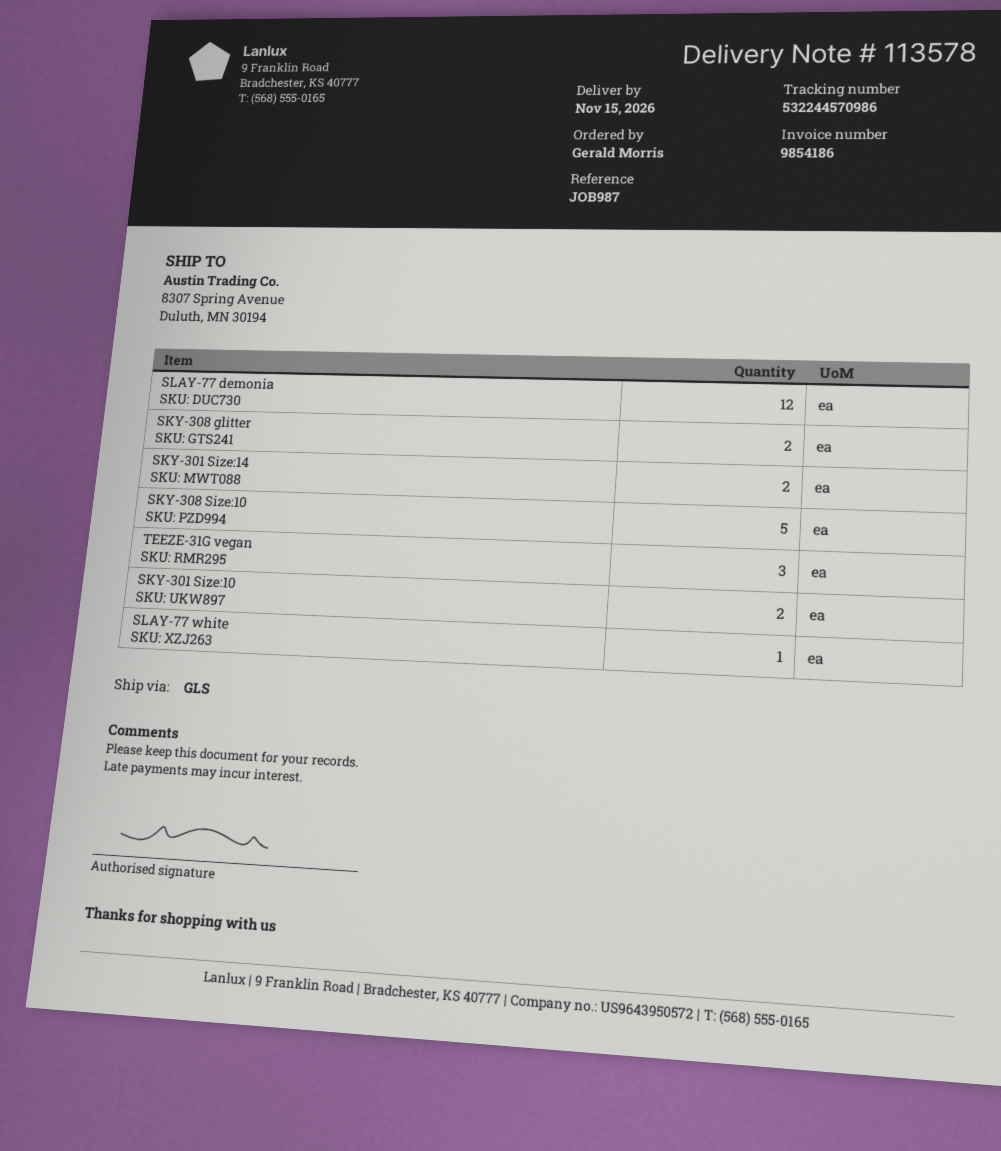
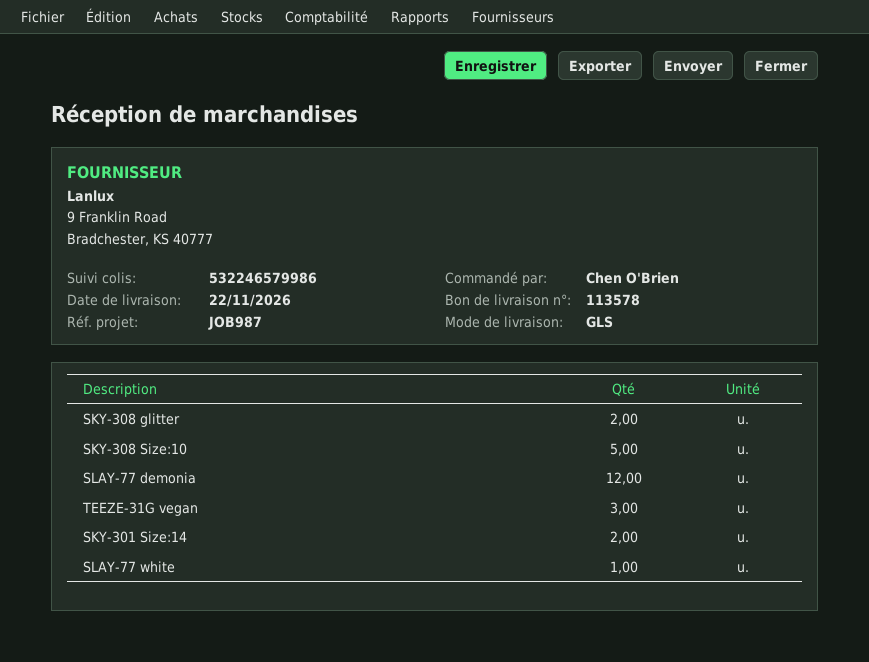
delivery date: 2026-11-15 -> 2026-11-22
ordered by: Gerald Morris -> Chen O'Brien
tracking number: 532244570986 -> 532246579986
SKY-301 Size:10: 2 -> none

